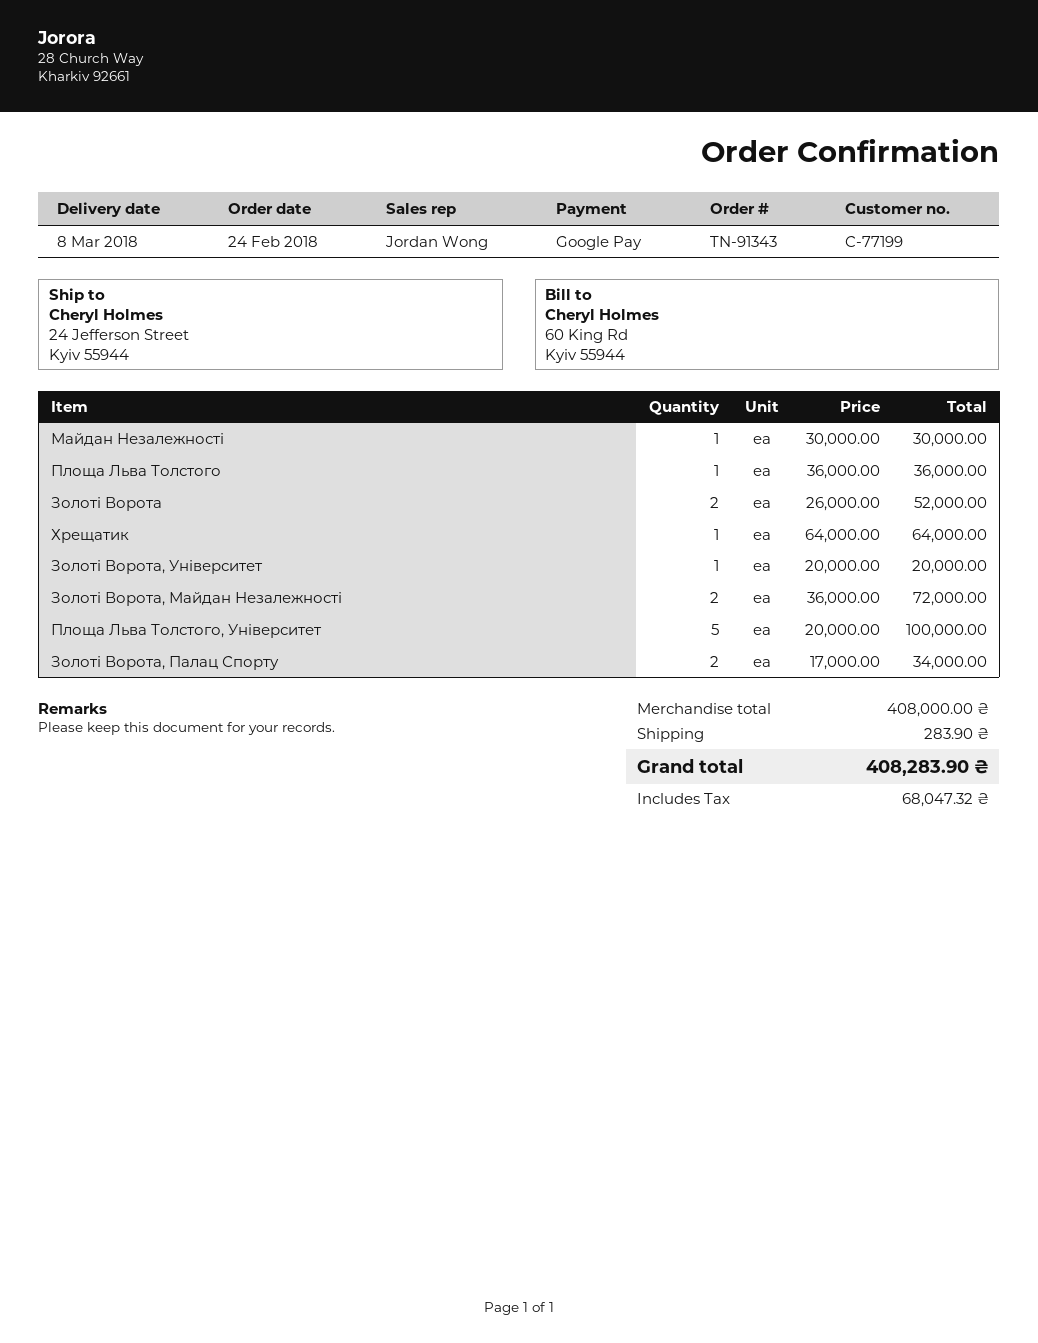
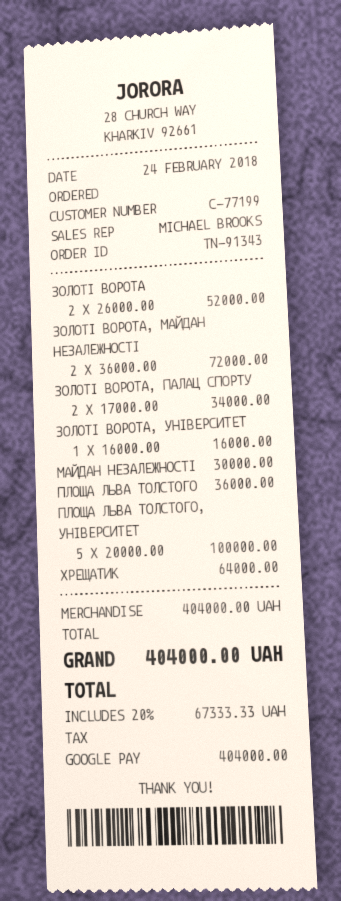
sales rep: Jordan Wong -> MICHAEL BROOKS
Золоті Ворота, Університет: 1 x 20000.00 = 20000.00 -> 1 x 16000.00 = 16000.00
subtotal: 408000.00 -> 404000.00
shipping: 283.90 -> none
tax: 68047.32 -> 67333.33
total: 408283.90 -> 404000.00

